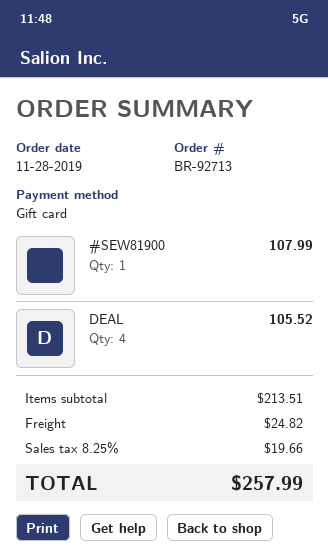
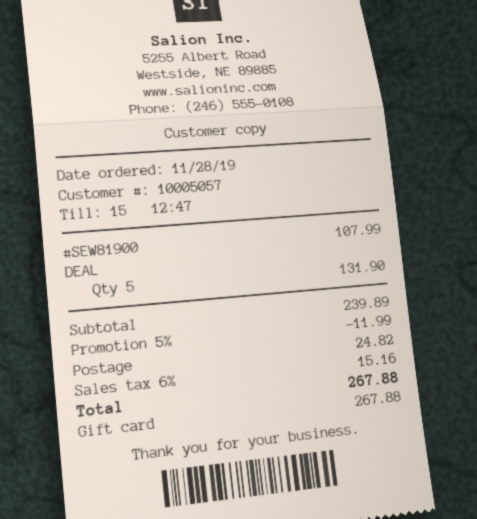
DEAL: 4 for 105.52 -> 5 for 131.90
subtotal: 213.51 -> 239.89
discount: none -> 5% = 11.99
tax: 8.25% = 19.66 -> 6% = 15.16
total: 257.99 -> 267.88

